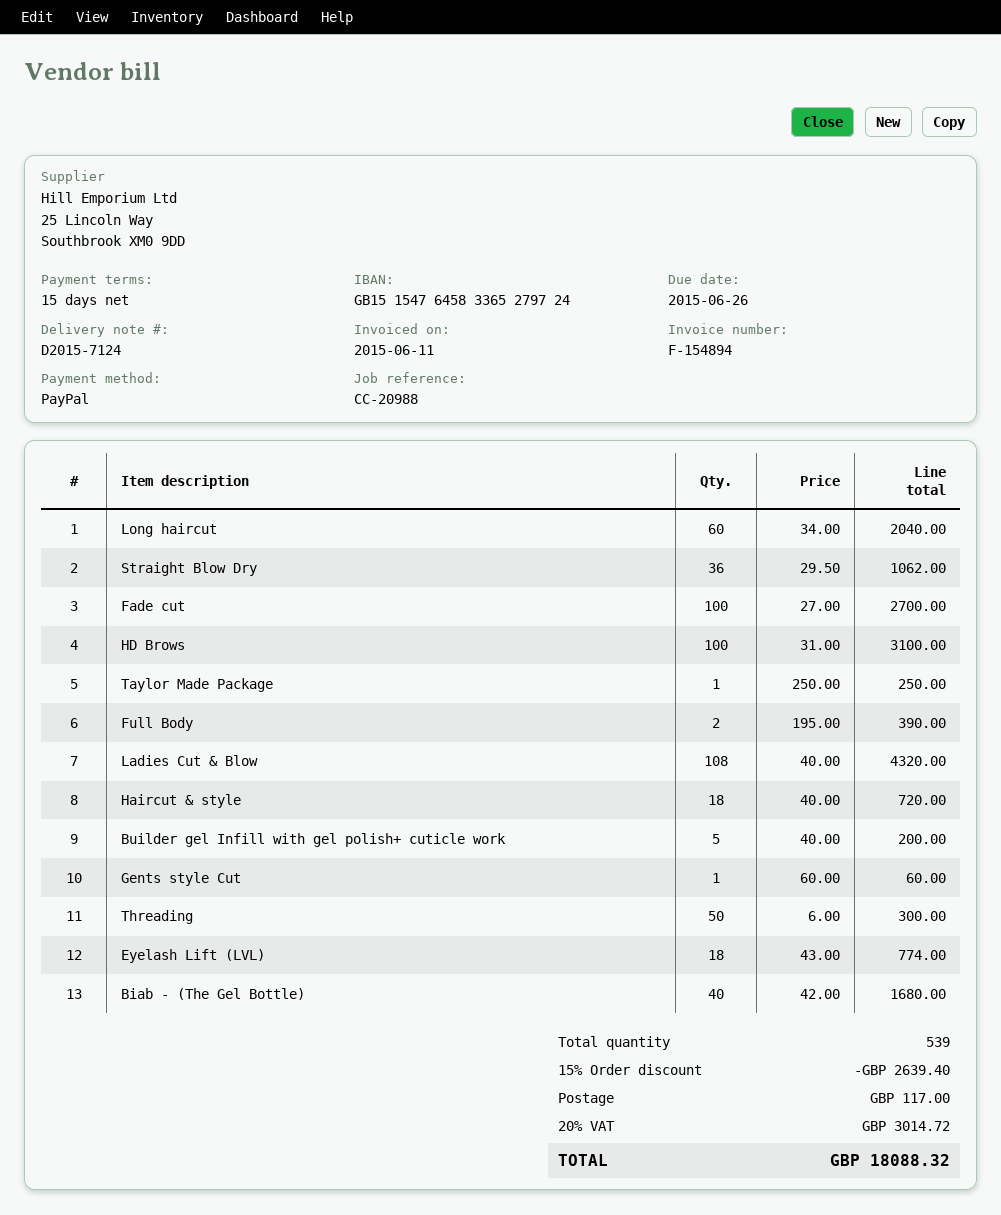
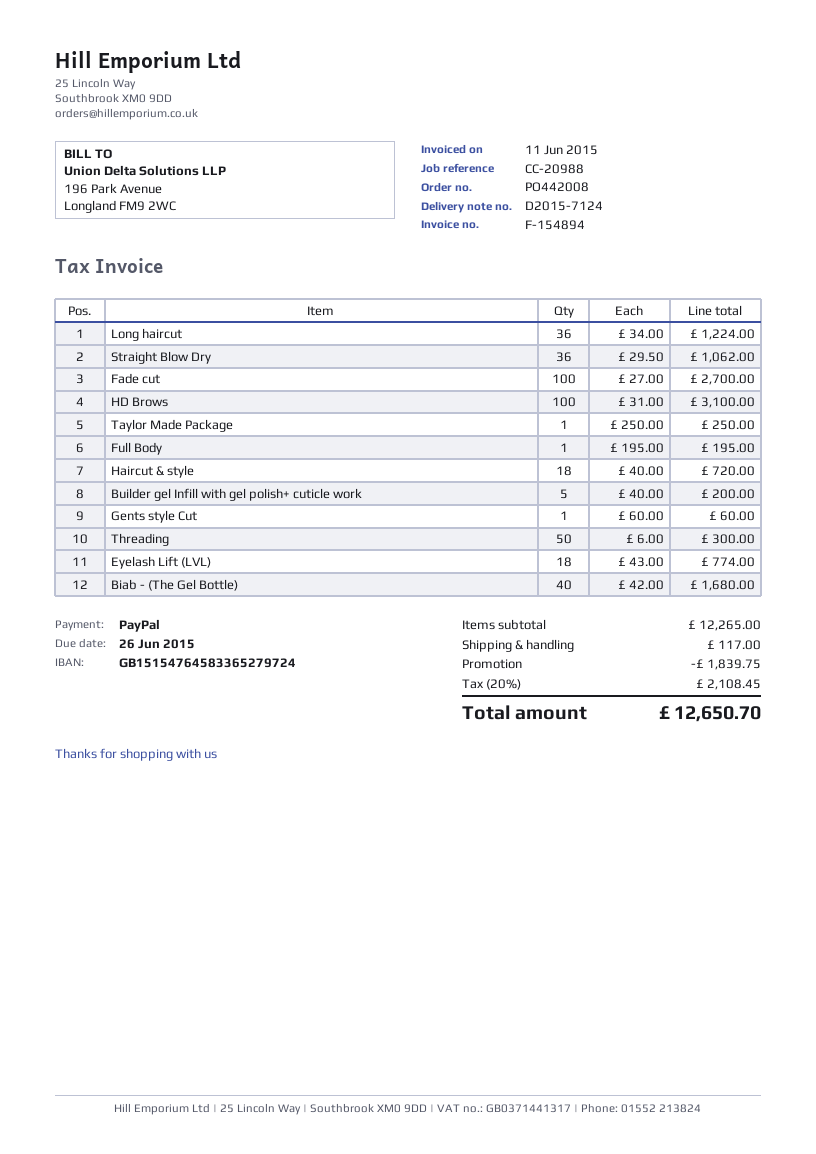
Long haircut: 60 x 34.00 = 2040.00 -> 36 x 34.00 = 1224.00
Full Body: 2 x 195.00 = 390.00 -> 1 x 195.00 = 195.00
Ladies Cut & Blow: 108 x 40.00 = 4320.00 -> none
discount: 2639.40 -> 1839.75
tax: 20% = 3014.72 -> 20% = 2108.45
total: 18088.32 -> 12650.70

